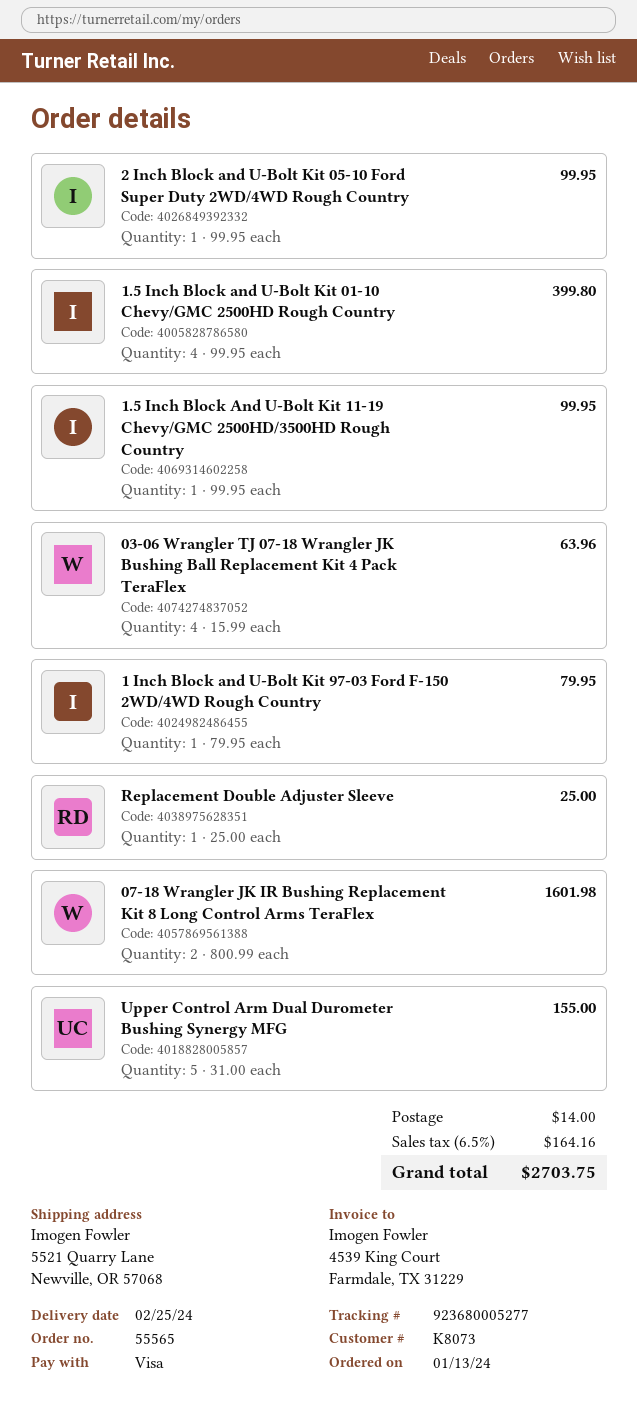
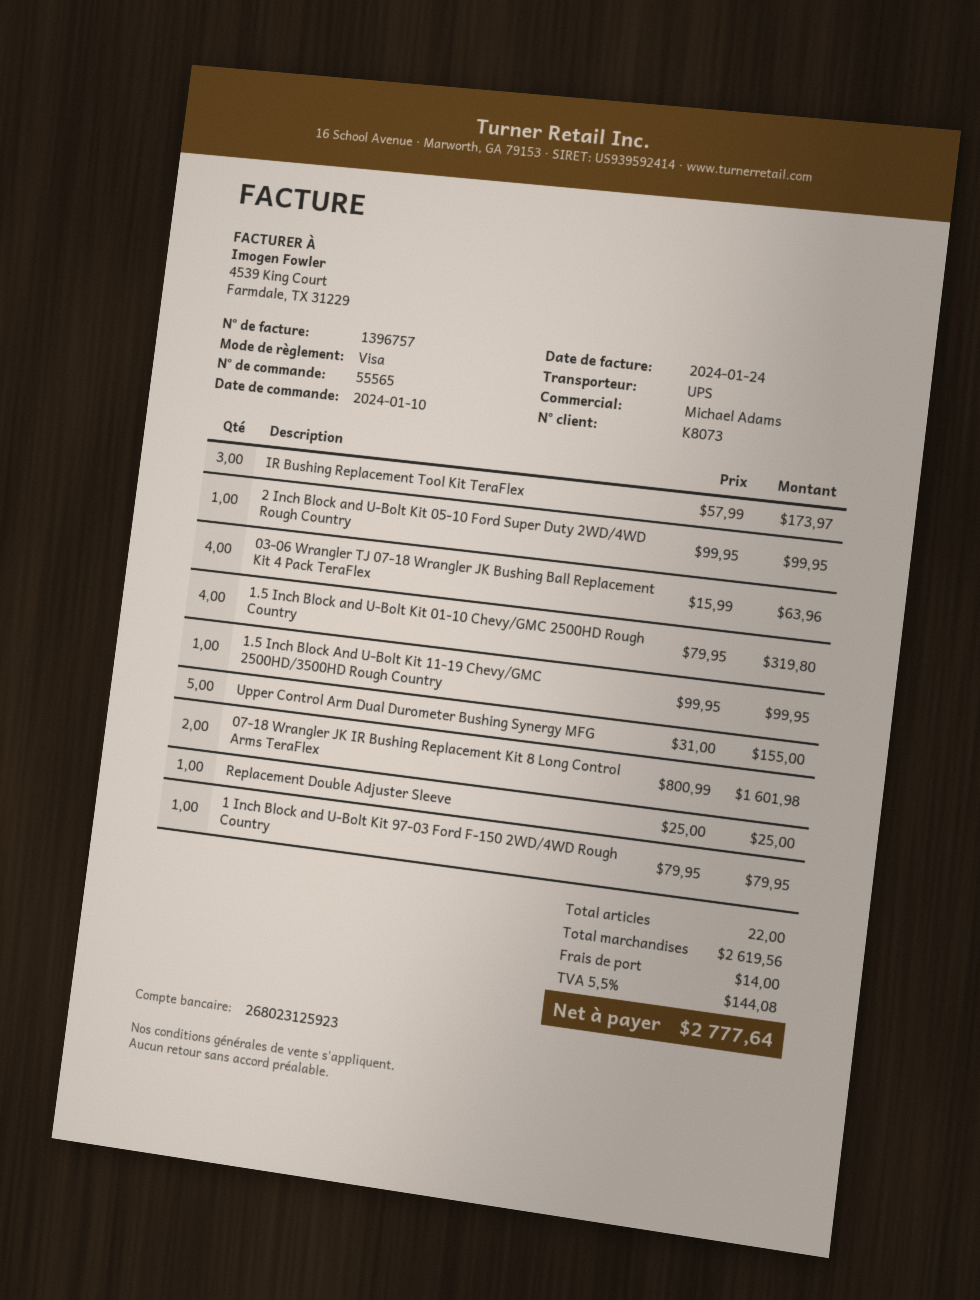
order date: 2024-01-13 -> 2024-01-10
1.5 Inch Block and U-Bolt Kit 01-10 Chevy/GMC 2500HD Rough Country: 4 x 99.95 = 399.80 -> 4 x 79.95 = 319.80
IR Bushing Replacement Tool Kit TeraFlex: none -> 3 x 57.99 = 173.97
tax: 6.5% = 164.16 -> 5.5% = 144.08
total: 2703.75 -> 2777.64

